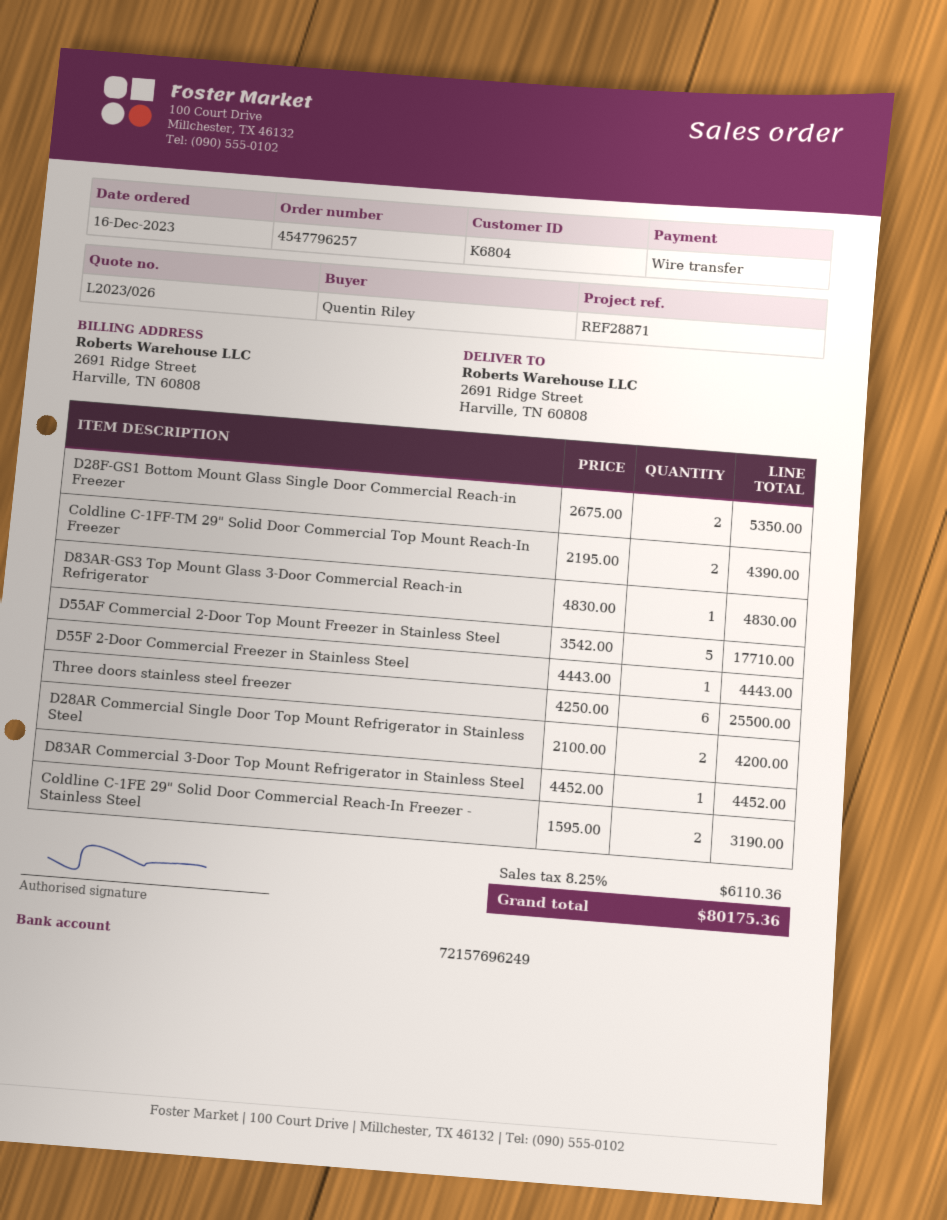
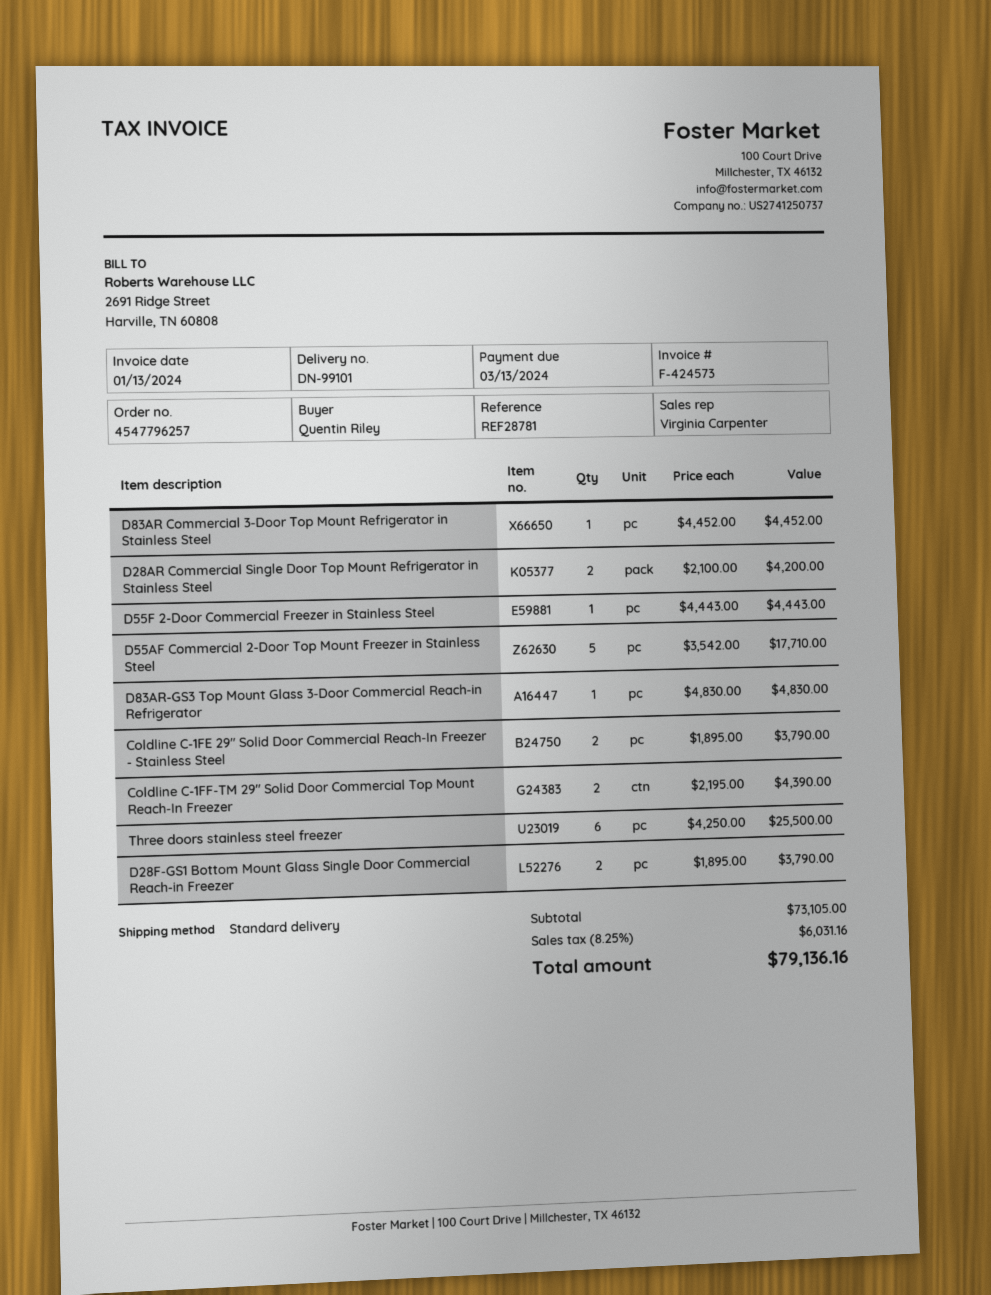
reference: REF28871 -> REF28781
D28F-GS1 Bottom Mount Glass Single Door Commercial Reach-in Freezer: 2 x 2675.00 = 5350.00 -> 2 x 1895.00 = 3790.00
Coldline C-1FE 29" Solid Door Commercial Reach-In Freezer - Stainless Steel: 2 x 1595.00 = 3190.00 -> 2 x 1895.00 = 3790.00
tax: 8.25% = 6110.36 -> 8.25% = 6031.16
total: 80175.36 -> 79136.16

